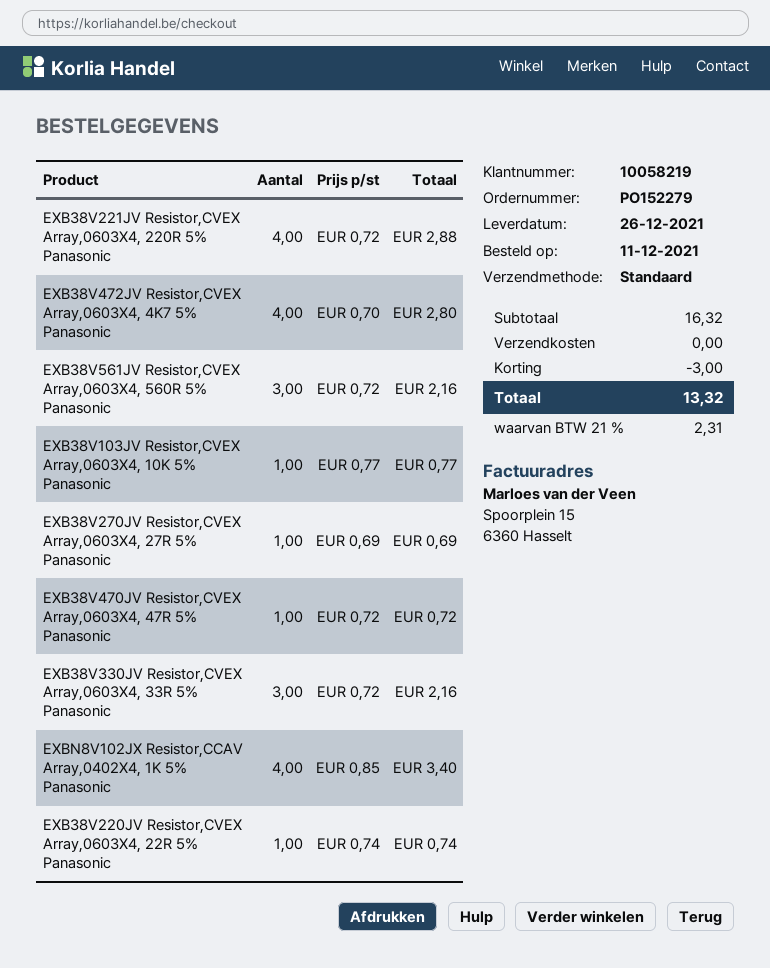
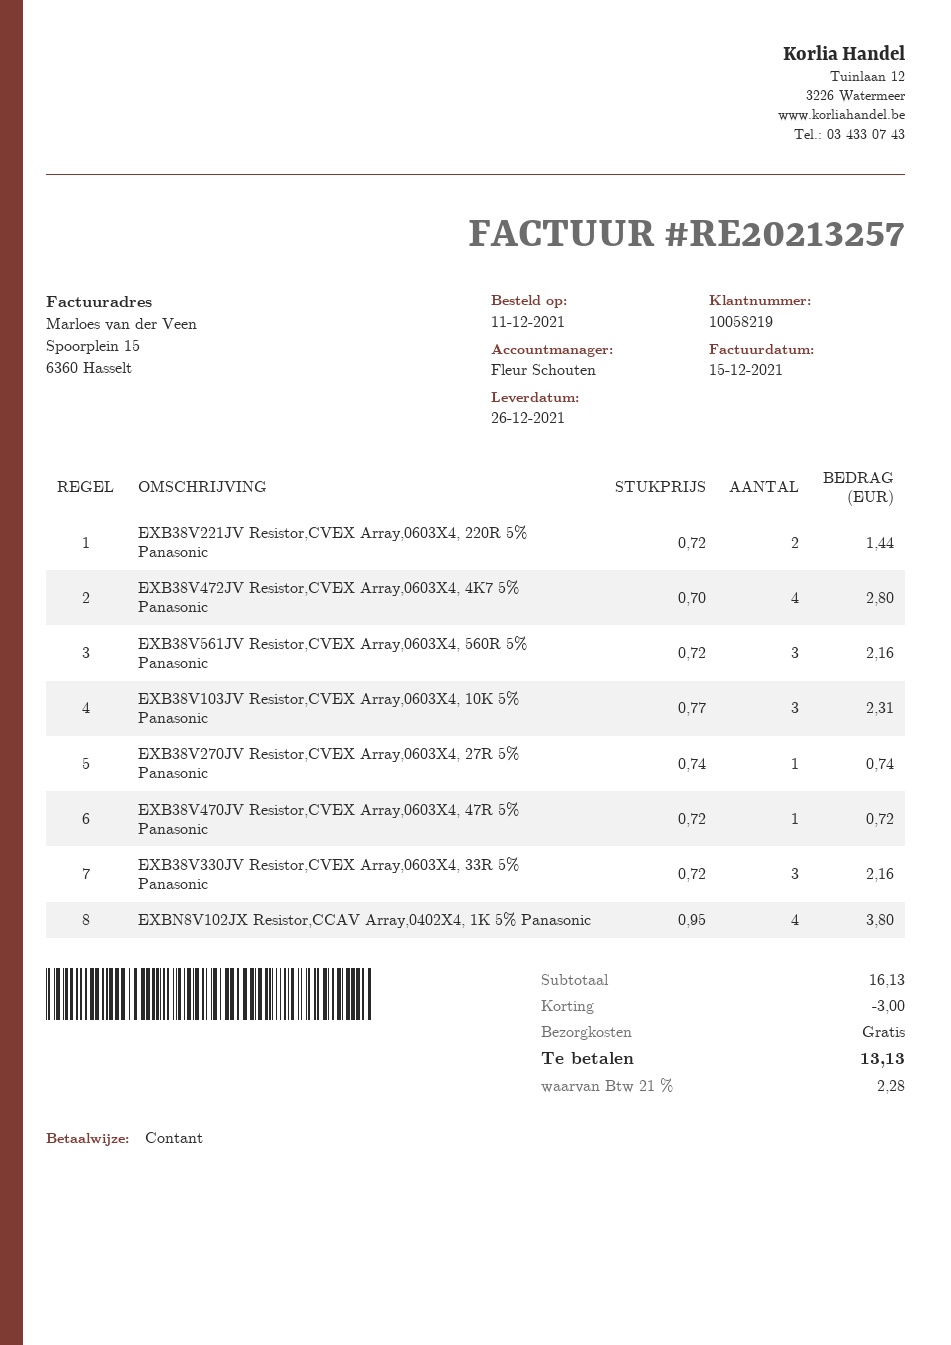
EXB38V221JV Resistor,CVEX Array,0603X4, 220R 5% Panasonic: 4 x 0.72 = 2.88 -> 2 x 0.72 = 1.44
EXB38V103JV Resistor,CVEX Array,0603X4, 10K 5% Panasonic: 1 x 0.77 = 0.77 -> 3 x 0.77 = 2.31
EXB38V270JV Resistor,CVEX Array,0603X4, 27R 5% Panasonic: 1 x 0.69 = 0.69 -> 1 x 0.74 = 0.74
EXBN8V102JX Resistor,CCAV Array,0402X4, 1K 5% Panasonic: 4 x 0.85 = 3.40 -> 4 x 0.95 = 3.80
EXB38V220JV Resistor,CVEX Array,0603X4, 22R 5% Panasonic: 1 x 0.74 = 0.74 -> none
subtotal: 16.32 -> 16.13
tax: 21% = 2.31 -> 21% = 2.28
total: 13.32 -> 13.13

